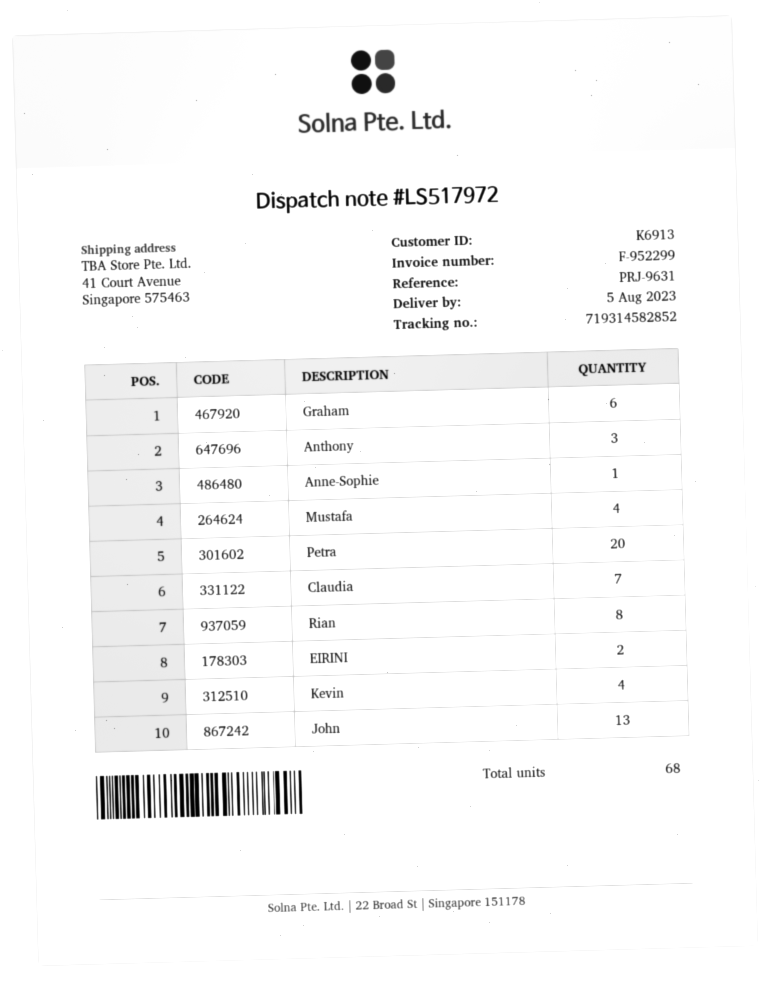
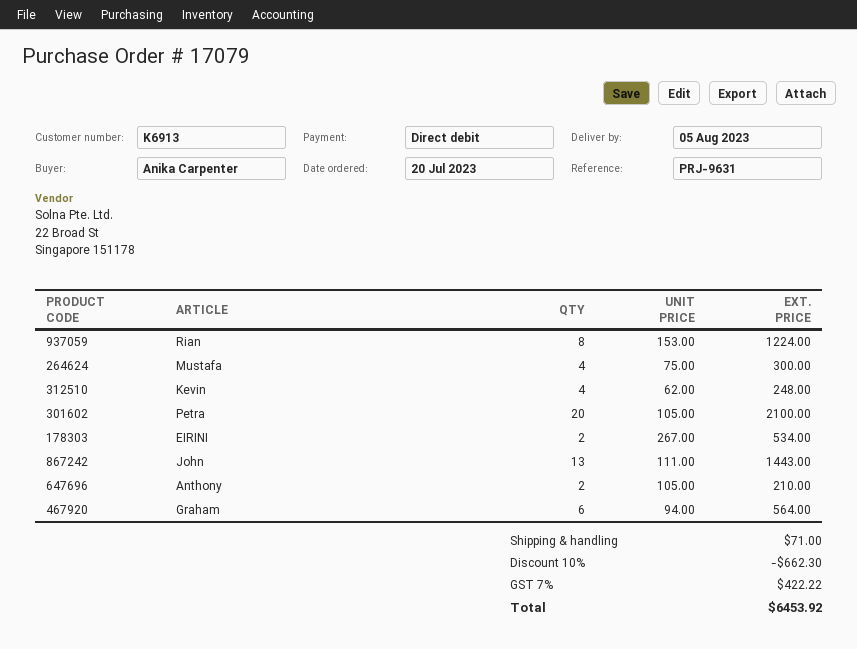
Anthony: 3 -> 2
Anne-Sophie: 1 -> none
Claudia: 7 -> none

